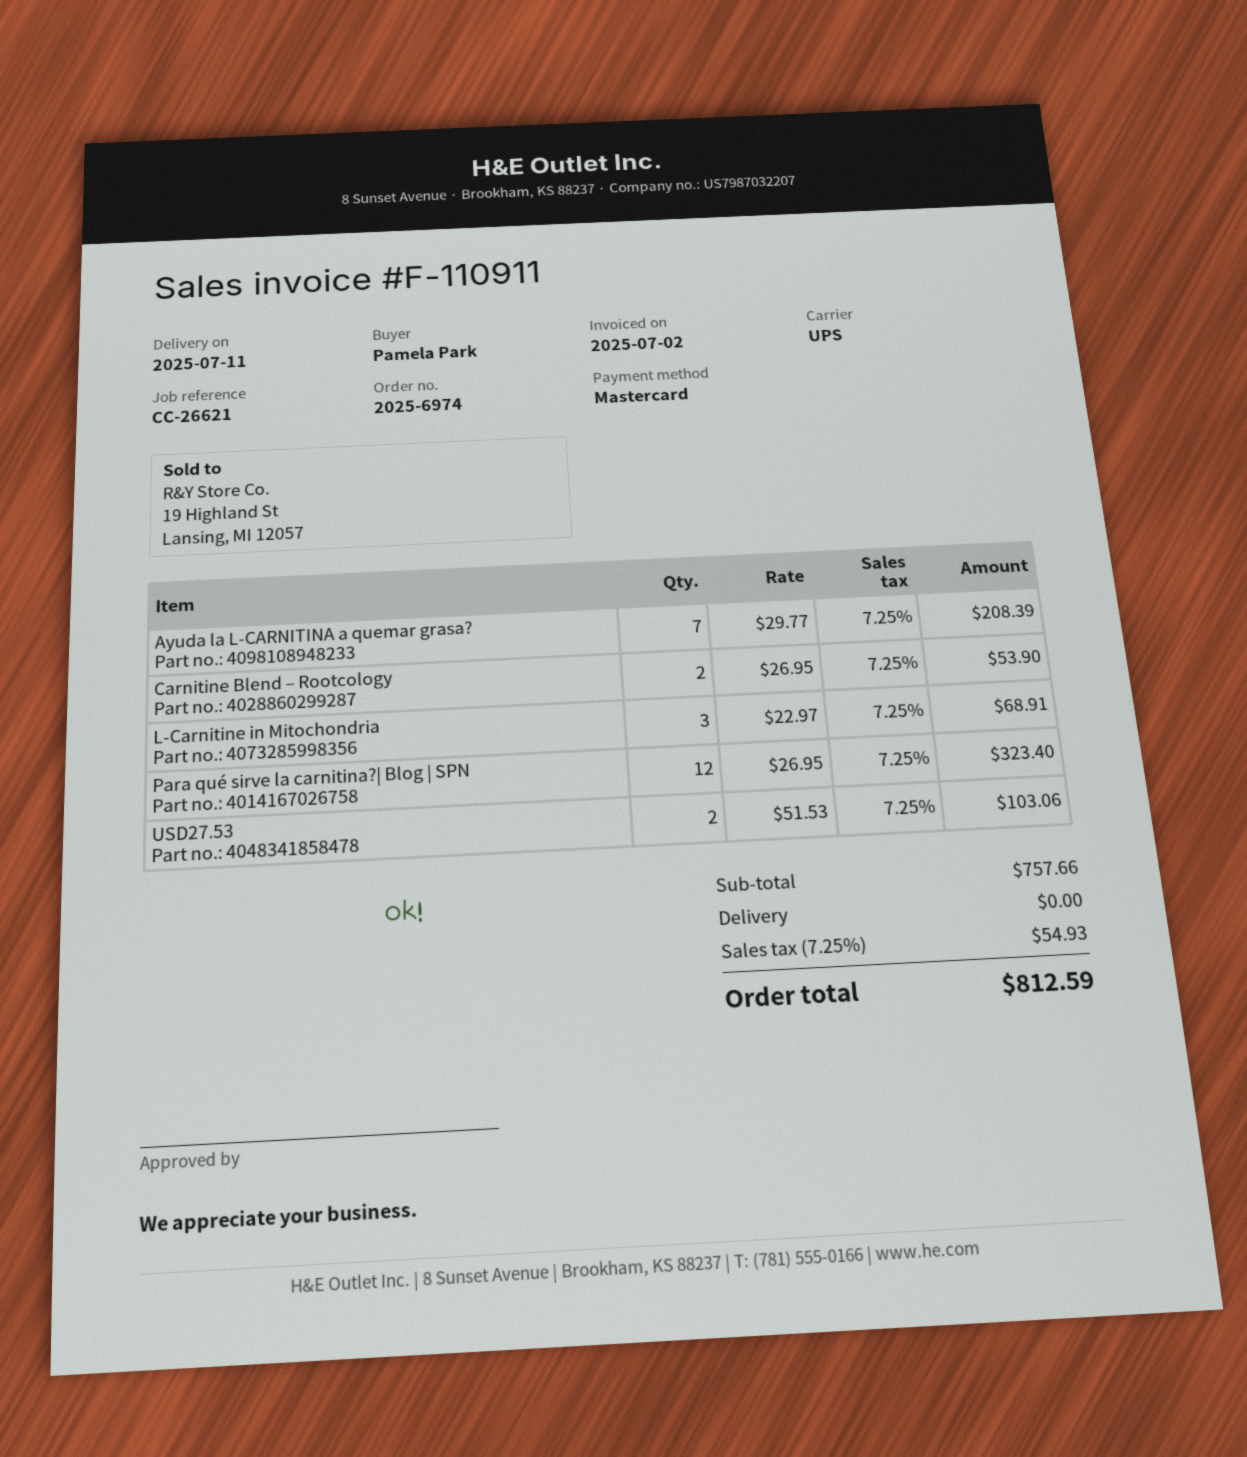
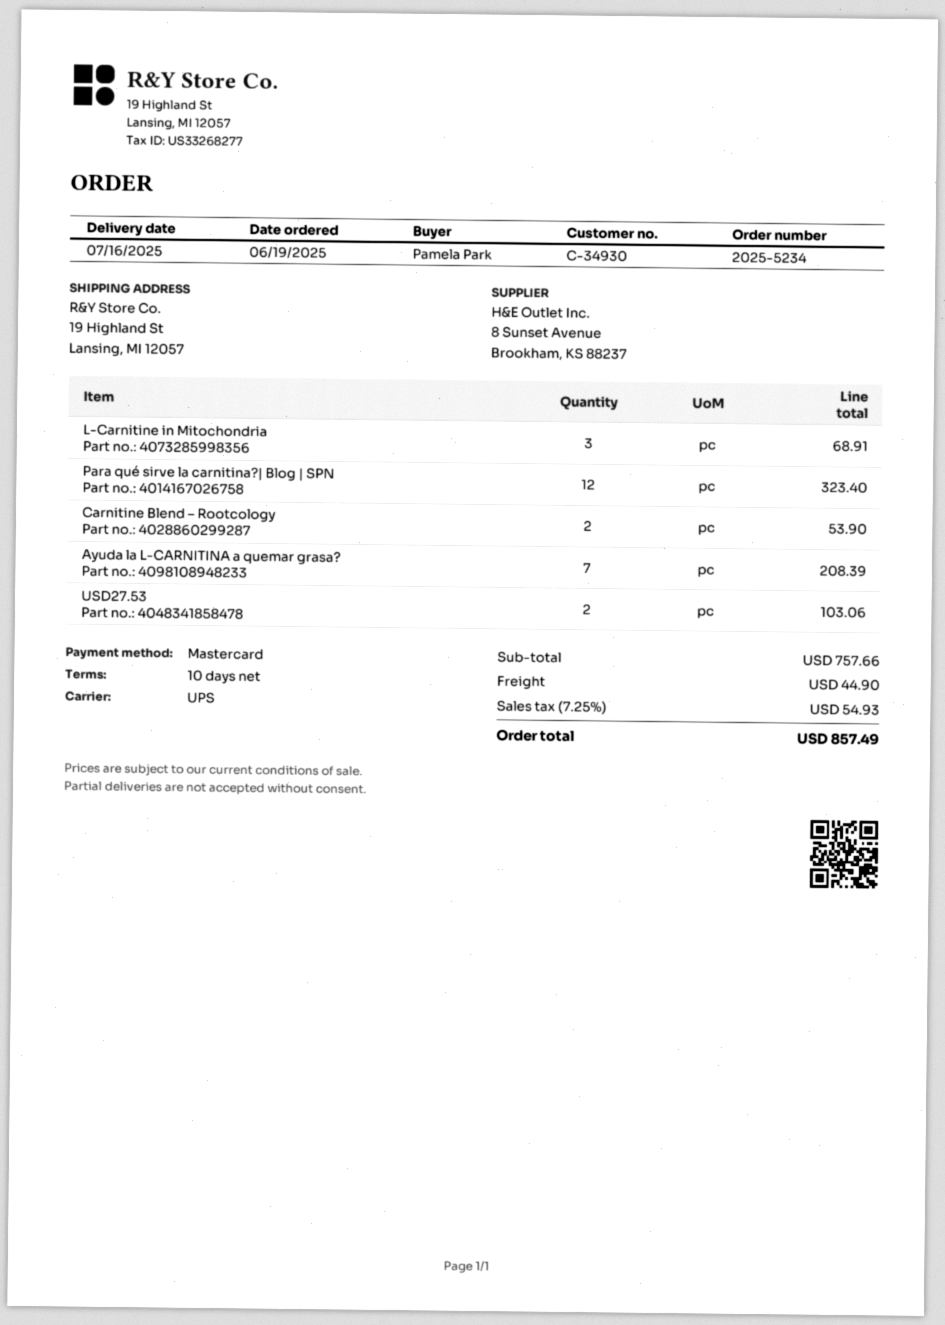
order number: 2025-6974 -> 2025-5234
delivery date: 2025-07-11 -> 2025-07-16
shipping: 0.00 -> 44.90
total: 812.59 -> 857.49

